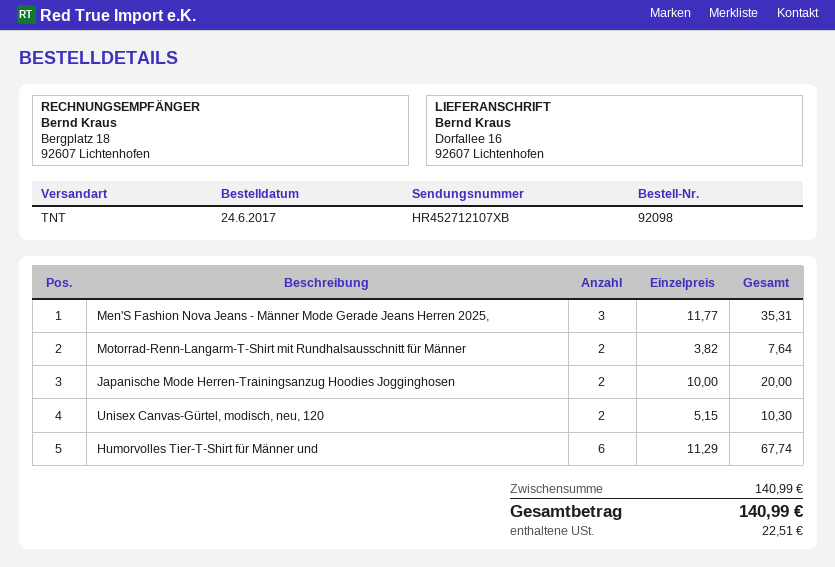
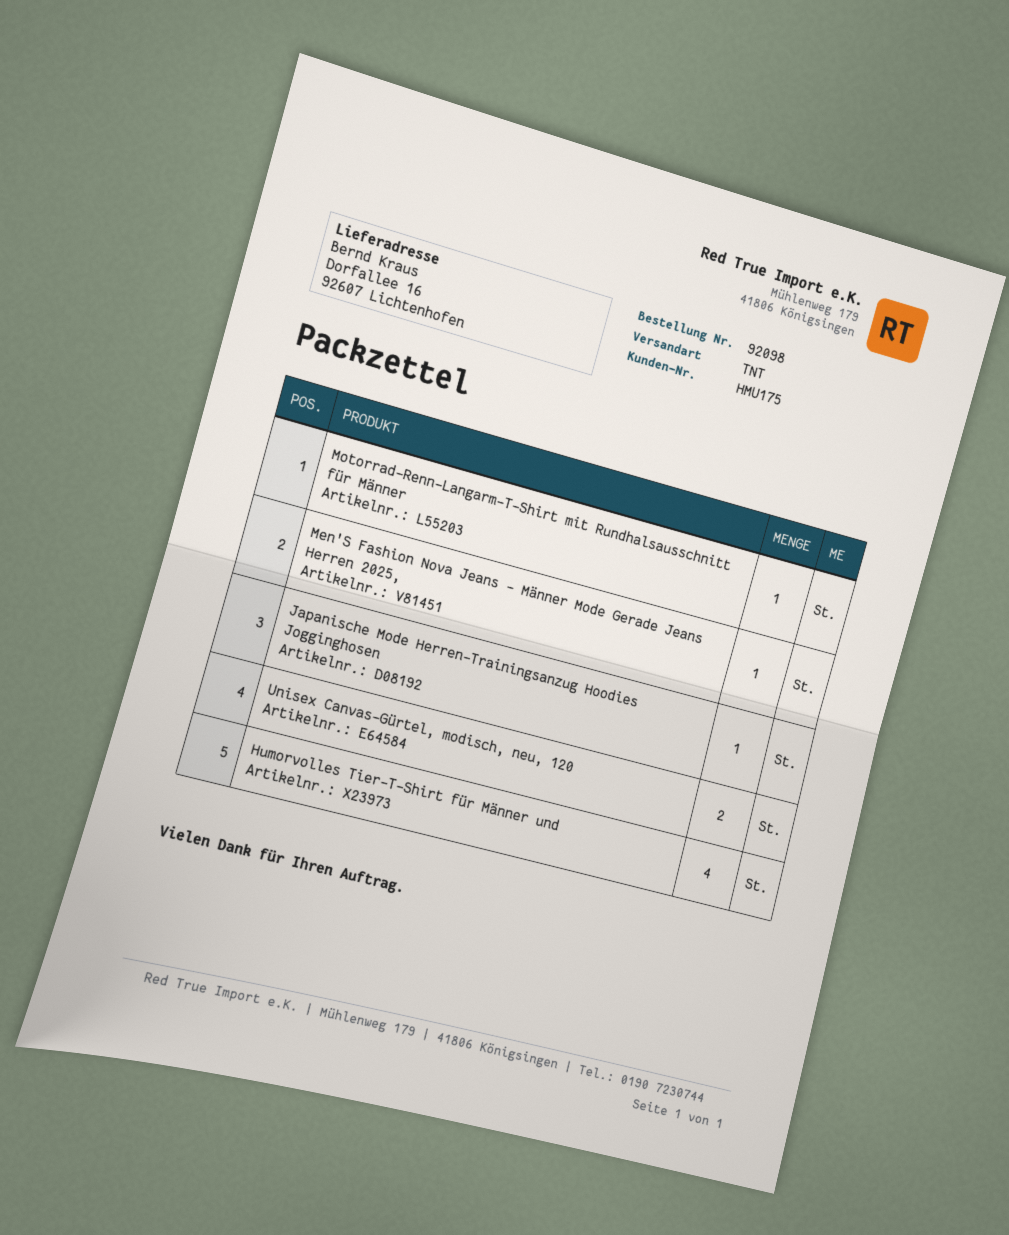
Men'S Fashion Nova Jeans - Männer Mode Gerade Jeans Herren 2025,: 3 -> 1
Motorrad-Renn-Langarm-T-Shirt mit Rundhalsausschnitt für Männer: 2 -> 1
Japanische Mode Herren-Trainingsanzug Hoodies Jogginghosen: 2 -> 1
Humorvolles Tier-T-Shirt für Männer und: 6 -> 4

